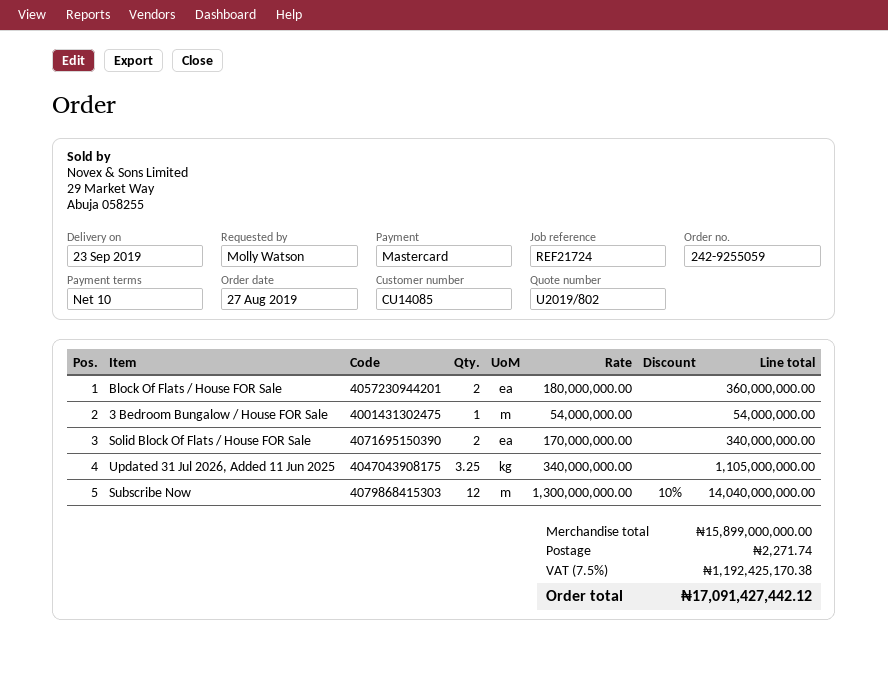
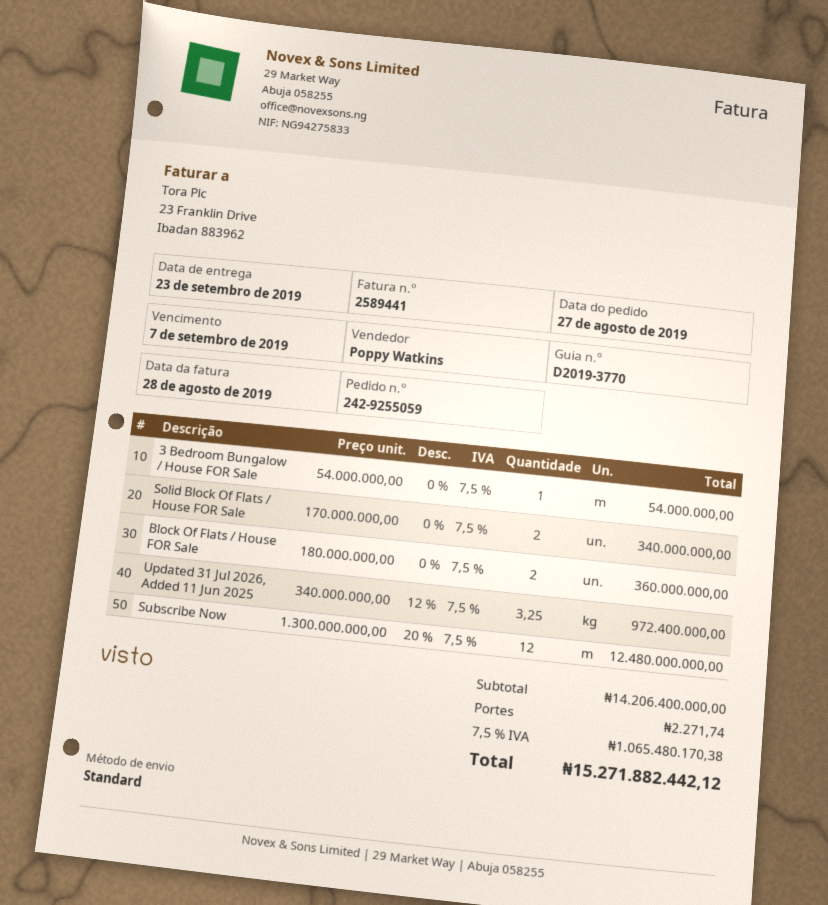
Updated 31 Jul 2026, Added 11 Jun 2025: 3.25 x 340000000.00 = 1105000000.00 -> 3.25 x 340000000.00 - 12% = 972400000.00
Subscribe Now: 12 x 1300000000.00 - 10% = 14040000000.00 -> 12 x 1300000000.00 - 20% = 12480000000.00
subtotal: 15899000000.00 -> 14206400000.00
tax: 7.5% = 1192425170.38 -> 7.5% = 1065480170.38
total: 17091427442.12 -> 15271882442.12

